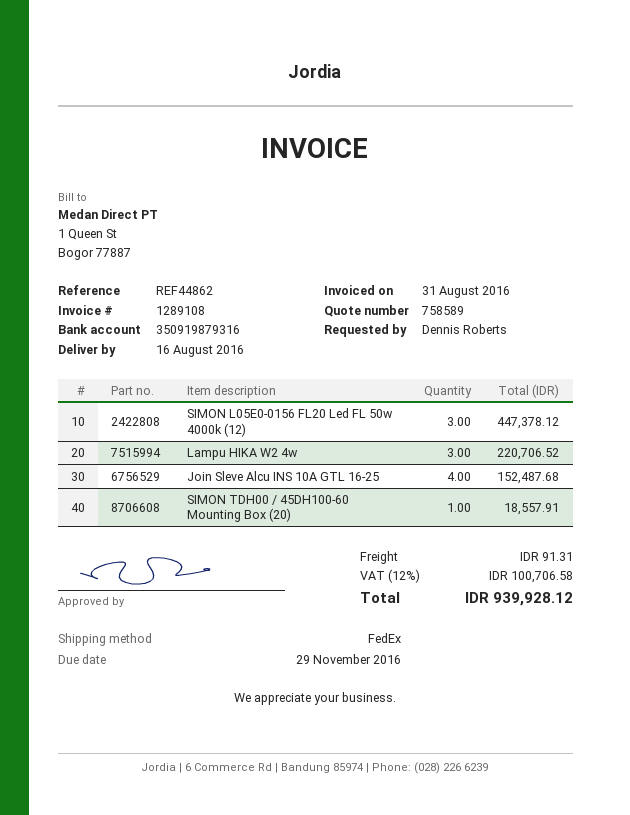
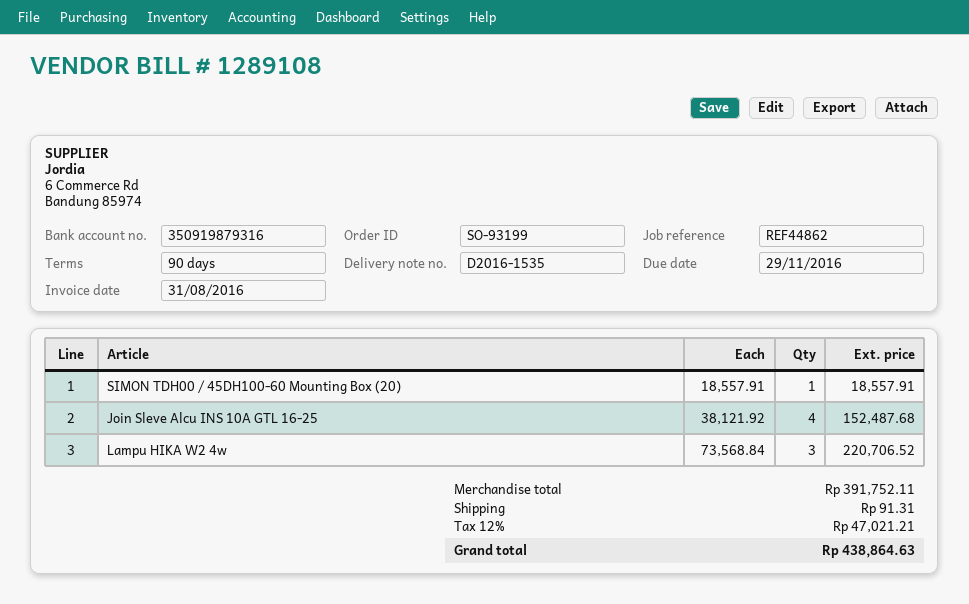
SIMON L05E0-0156 FL20 Led FL 50w 4000k (12): 3 for 447378.12 -> none
tax: 12% = 100706.58 -> 12% = 47021.21
total: 939928.12 -> 438864.63

